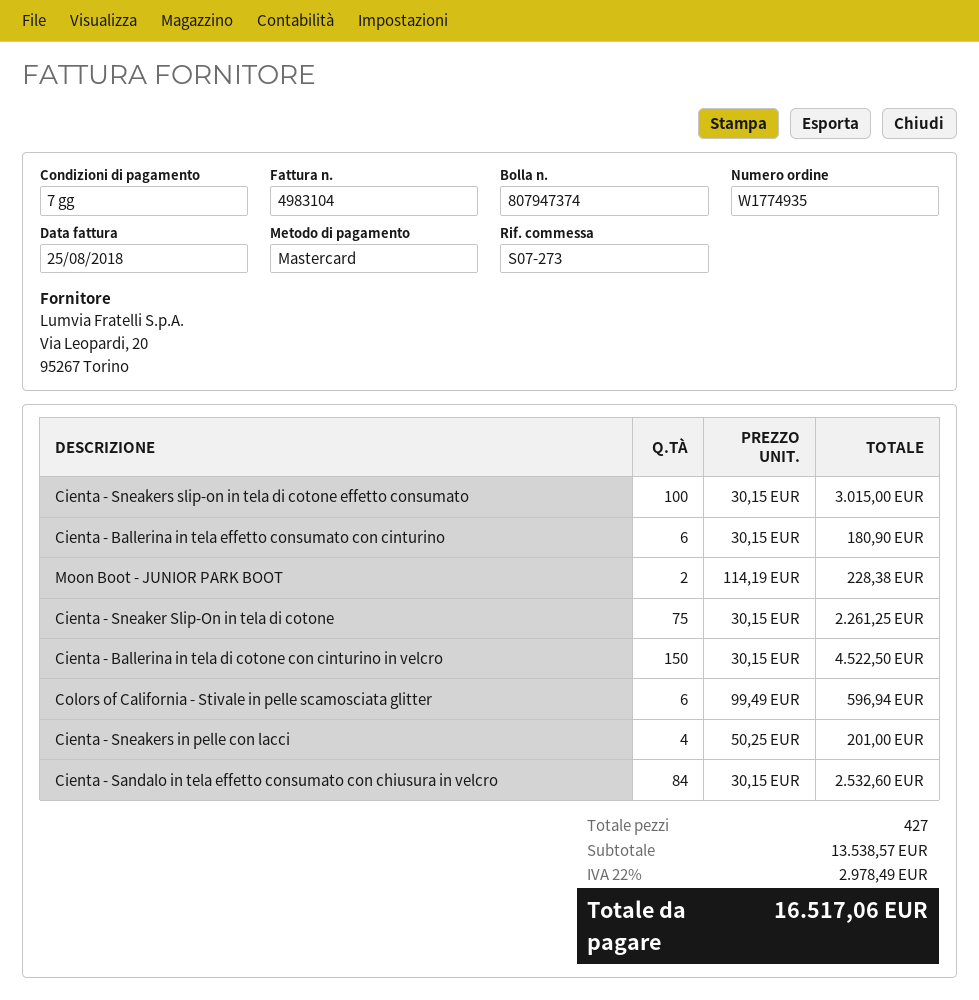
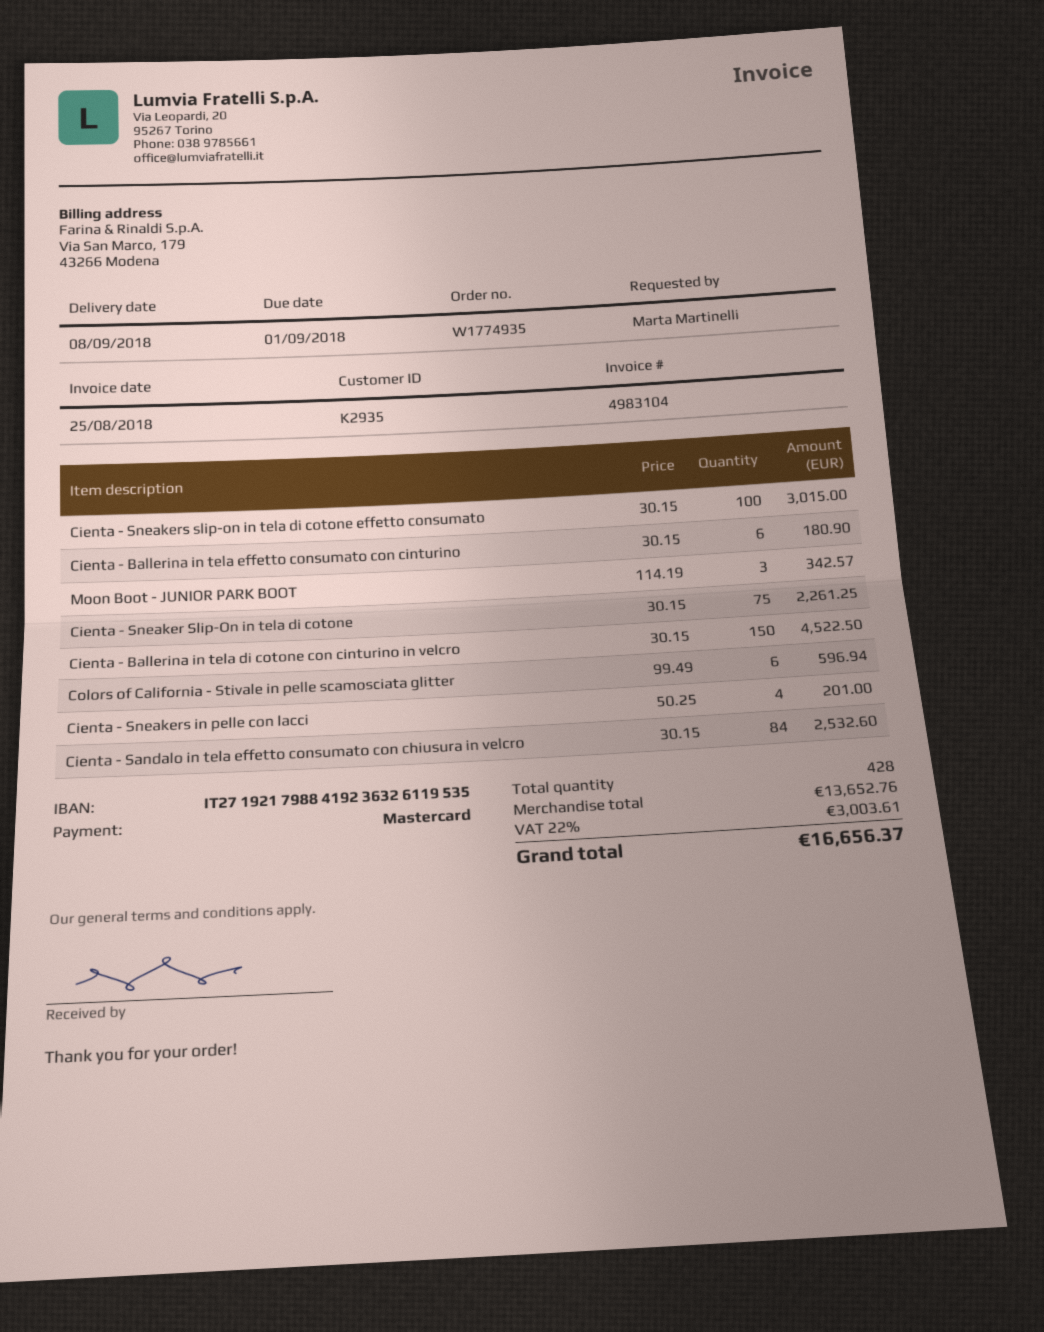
Moon Boot - JUNIOR PARK BOOT: 2 x 114.19 = 228.38 -> 3 x 114.19 = 342.57
total quantity: 427 -> 428
subtotal: 13538.57 -> 13652.76
tax: 22% = 2978.49 -> 22% = 3003.61
total: 16517.06 -> 16656.37

